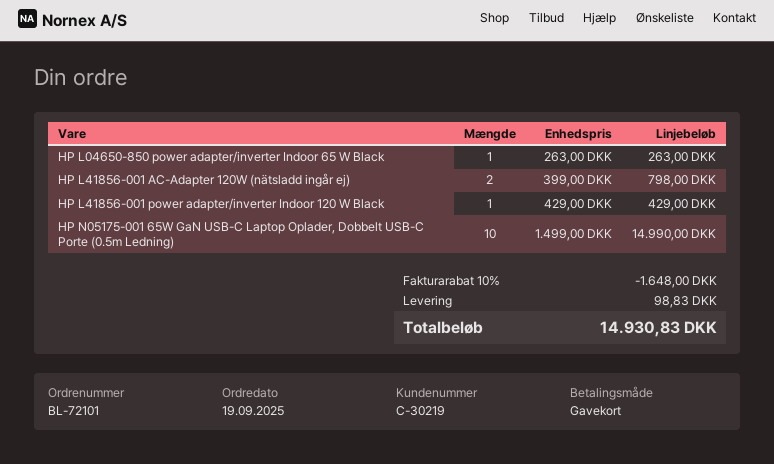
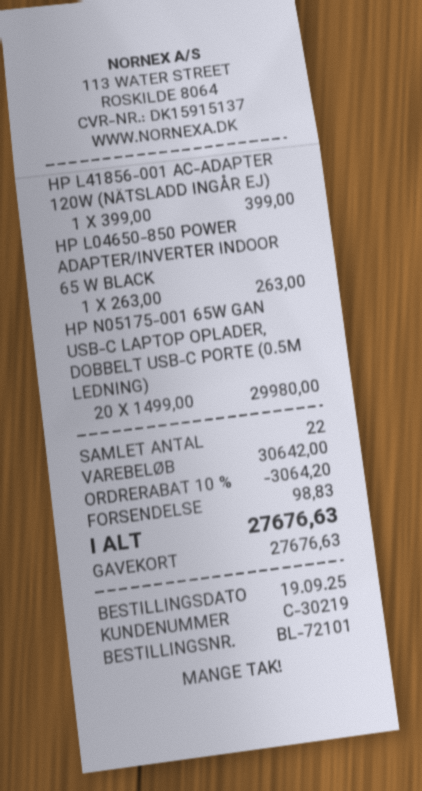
HP L41856-001 AC-Adapter 120W (nätsladd ingår ej): 2 x 399.00 = 798.00 -> 1 x 399.00 = 399.00
HP L41856-001 power adapter/inverter Indoor 120 W Black: 1 x 429.00 = 429.00 -> none
HP N05175-001 65W GaN USB-C Laptop Oplader, Dobbelt USB-C Porte (0.5m Ledning): 10 x 1499.00 = 14990.00 -> 20 x 1499.00 = 29980.00
discount: 10% = 1648.00 -> 10% = 3064.20
total: 14930.83 -> 27676.63

